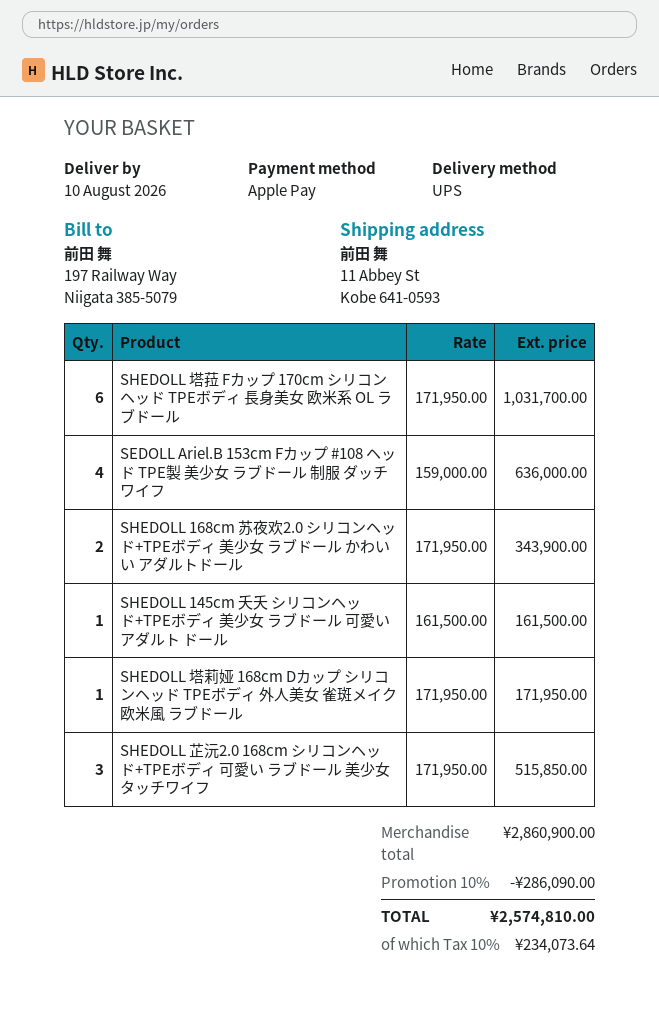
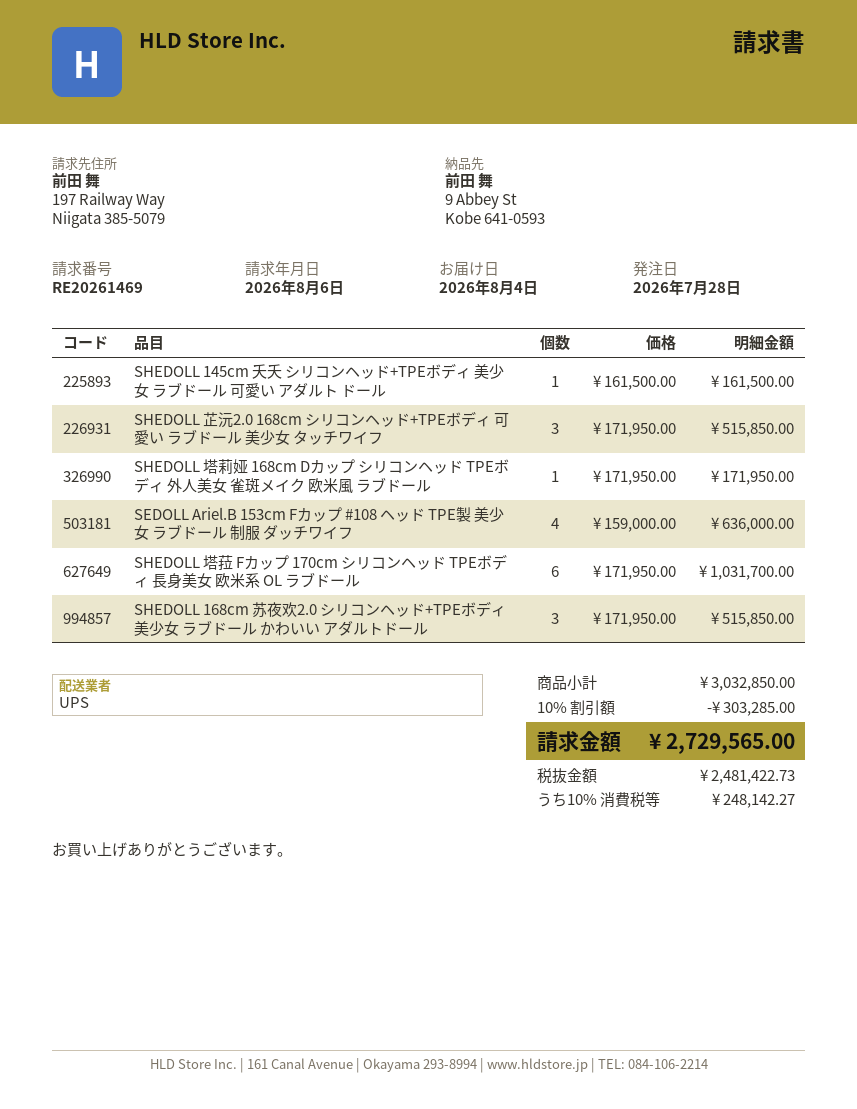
delivery date: 2026-08-10 -> 2026-08-04
ship to: 11 Abbey St, Kobe 641-0593 -> 9 Abbey St, Kobe 641-0593
SHEDOLL 168cm 苏夜欢2.0 シリコンヘッド+TPEボディ 美少女 ラブドール かわいい アダルトドール: 2 x 171950.00 = 343900.00 -> 3 x 171950.00 = 515850.00
subtotal: 2860900.00 -> 3032850.00
discount: 10% = 286090.00 -> 10% = 303285.00
tax: 10% = 234073.64 -> 10% = 248142.27
total: 2574810.00 -> 2729565.00

